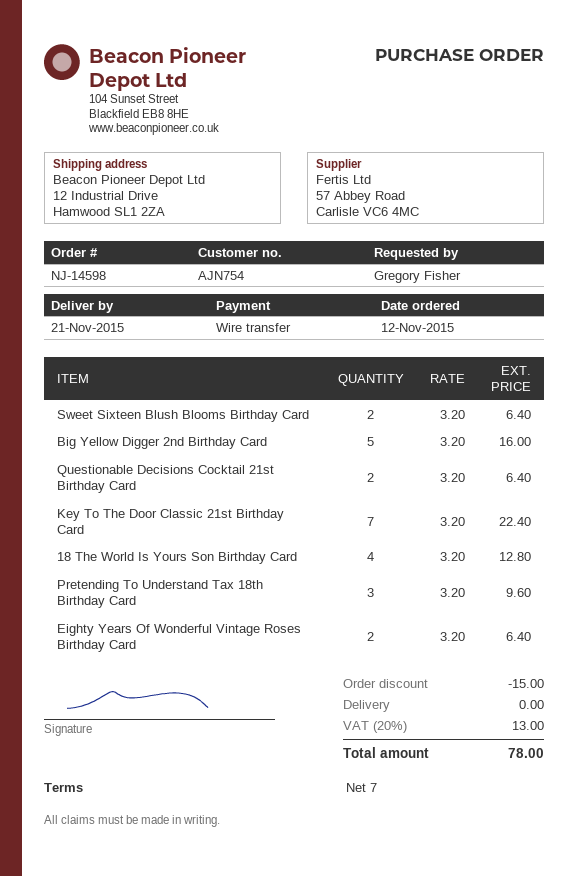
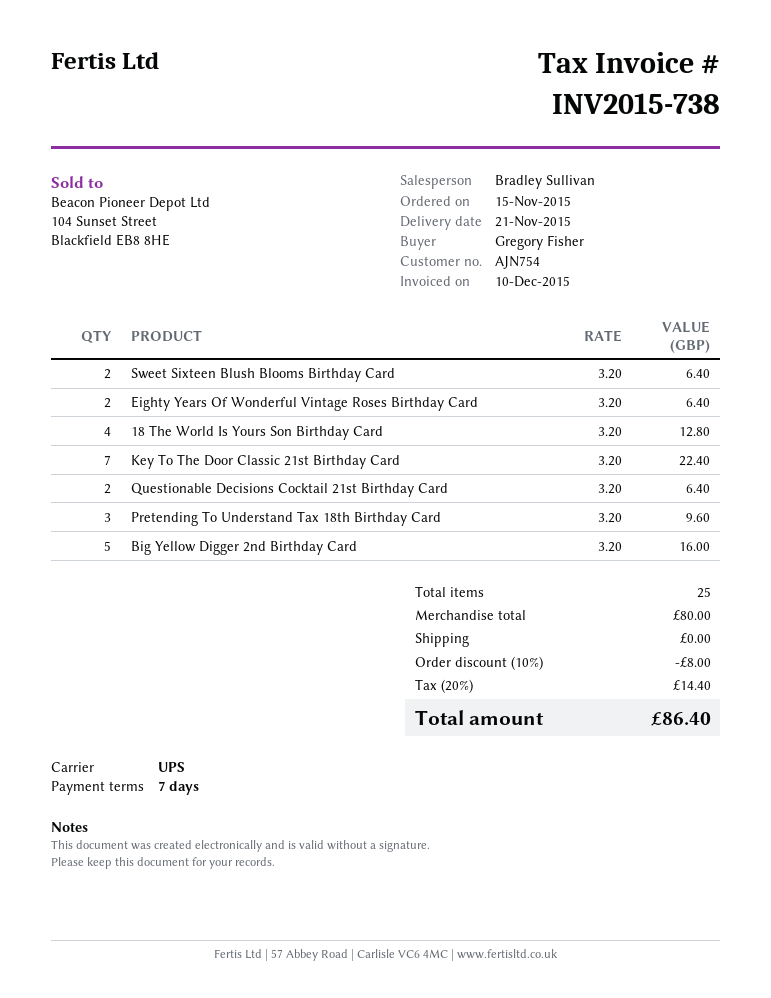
order date: 2015-11-12 -> 2015-11-15
discount: 15.00 -> 8.00
tax: 20% = 13.00 -> 20% = 14.40
total: 78.00 -> 86.40

